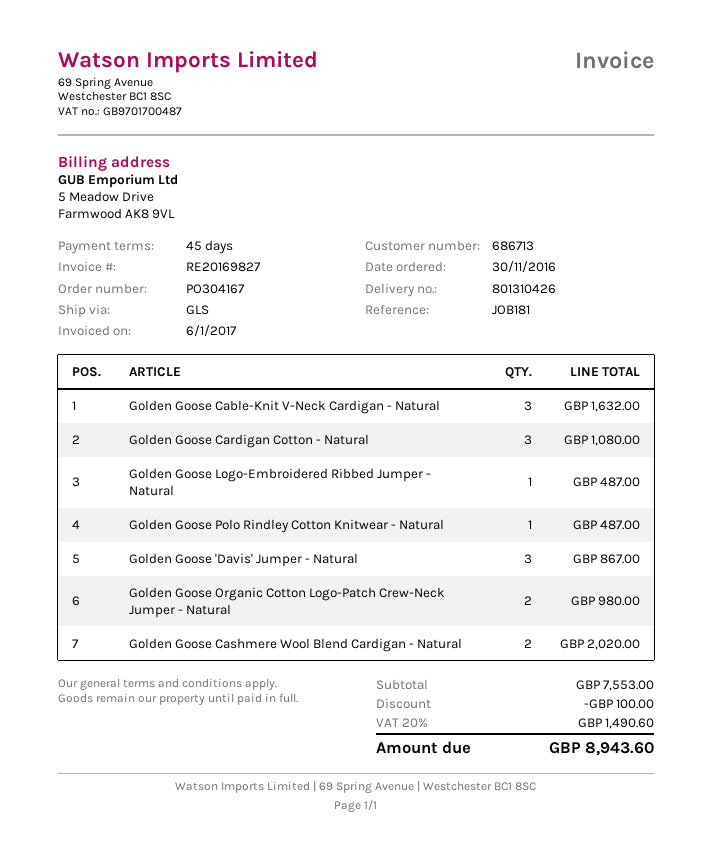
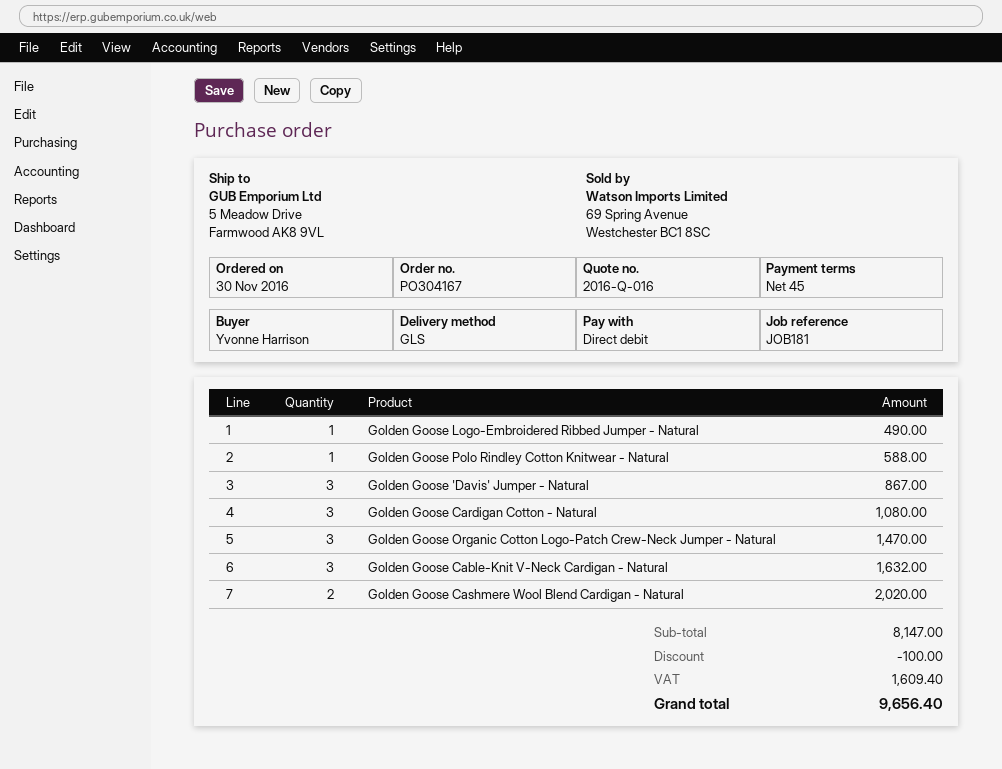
Golden Goose Logo-Embroidered Ribbed Jumper - Natural: 1 for 487.00 -> 1 for 490.00
Golden Goose Polo Rindley Cotton Knitwear - Natural: 1 for 487.00 -> 1 for 588.00
Golden Goose Organic Cotton Logo-Patch Crew-Neck Jumper - Natural: 2 for 980.00 -> 3 for 1470.00
subtotal: 7553.00 -> 8147.00
tax: 1490.60 -> 1609.40
total: 8943.60 -> 9656.40

